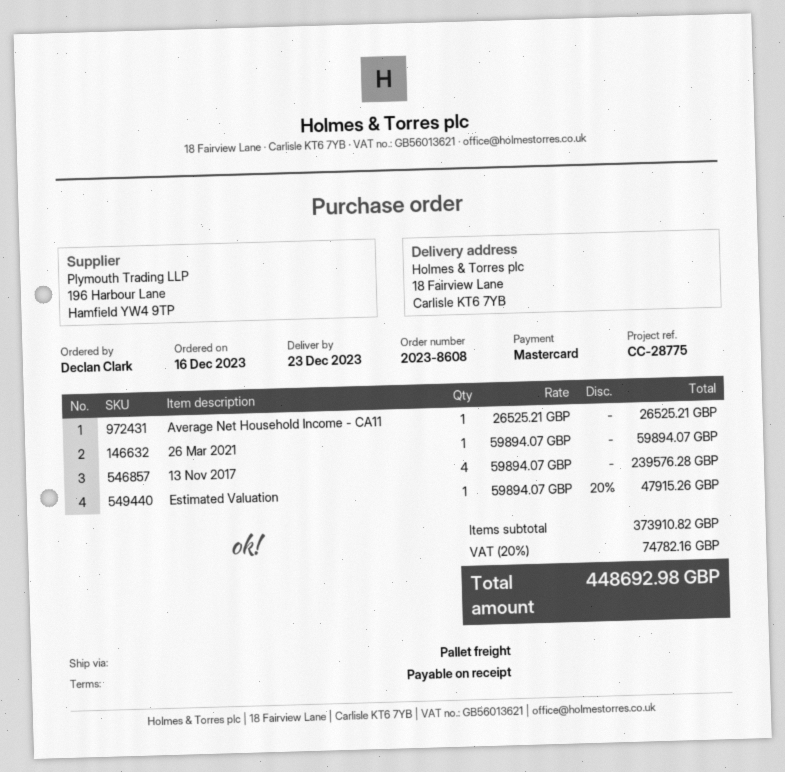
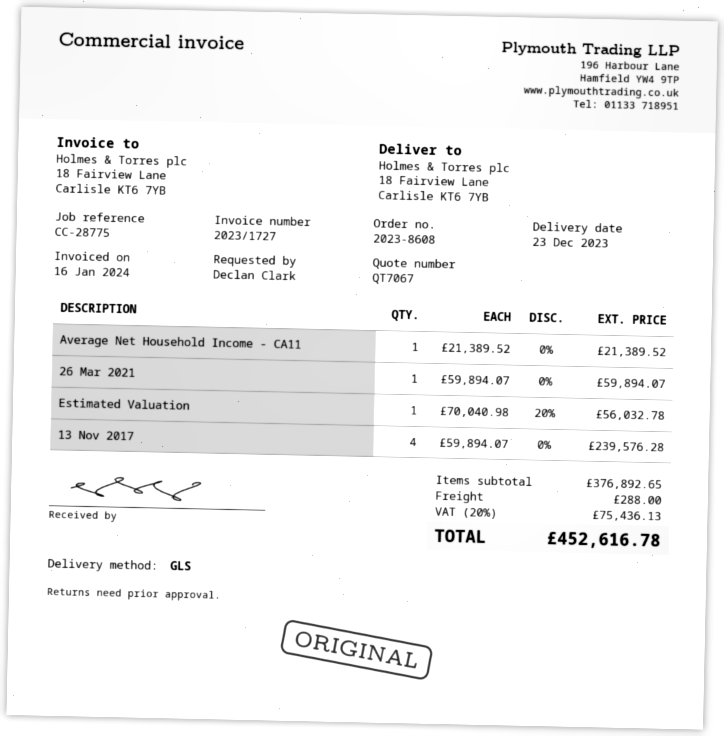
shipping method: pallet freight -> GLS
Average Net Household Income - CA11: 1 x 26525.21 = 26525.21 -> 1 x 21389.52 = 21389.52
Estimated Valuation: 1 x 59894.07 - 20% = 47915.26 -> 1 x 70040.98 - 20% = 56032.78
subtotal: 373910.82 -> 376892.65
shipping: none -> 288.00
tax: 20% = 74782.16 -> 20% = 75436.13
total: 448692.98 -> 452616.78

